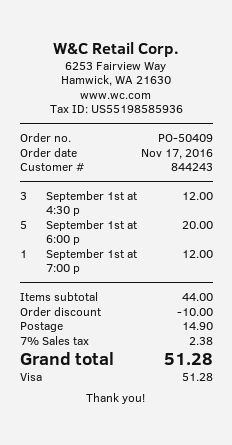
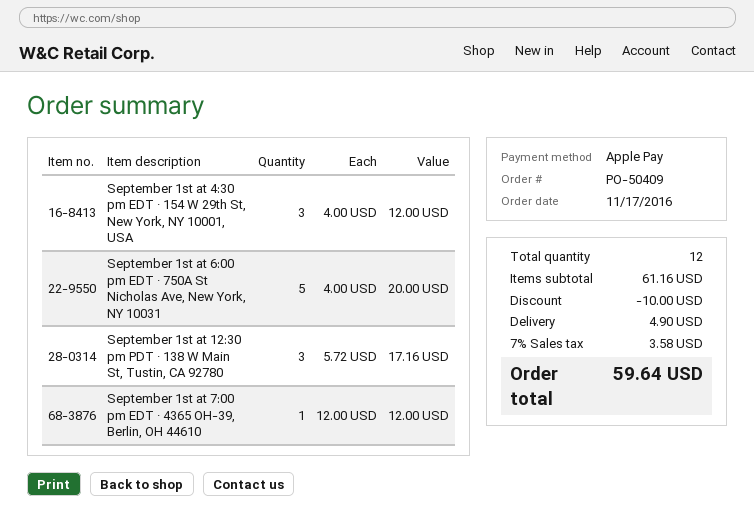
payment method: Visa -> Apple Pay
September 1st at 12:30 pm PDT · 138 W Main St, Tustin, CA 92780: none -> 3 for 17.16
subtotal: 44.00 -> 61.16
shipping: 14.90 -> 4.90
tax: 7% = 2.38 -> 7% = 3.58
total: 51.28 -> 59.64

